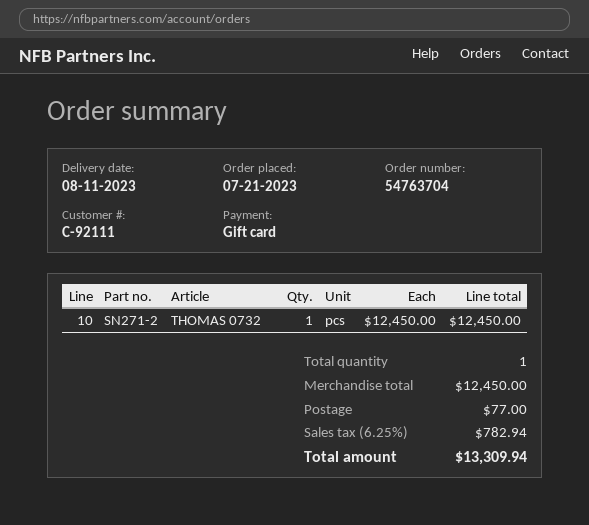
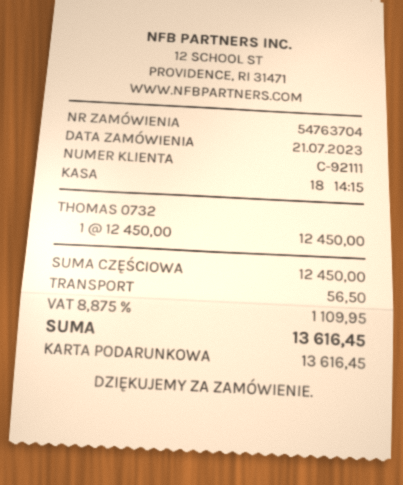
shipping: 77.00 -> 56.50
tax: 6.25% = 782.94 -> 8.875% = 1109.95
total: 13309.94 -> 13616.45

